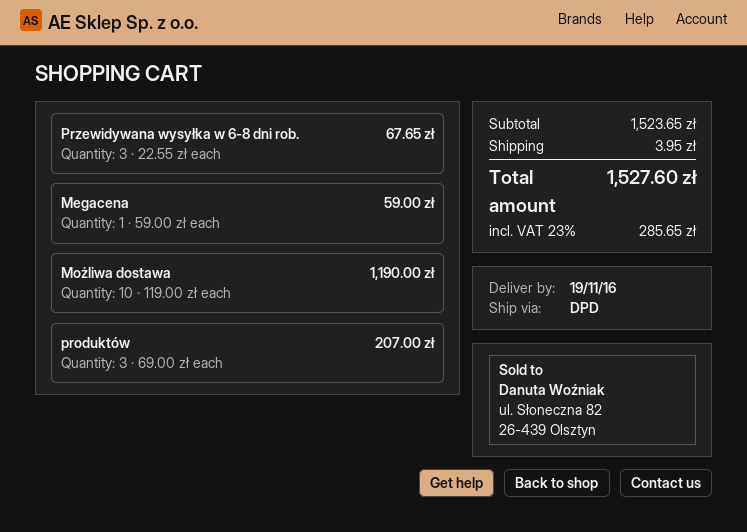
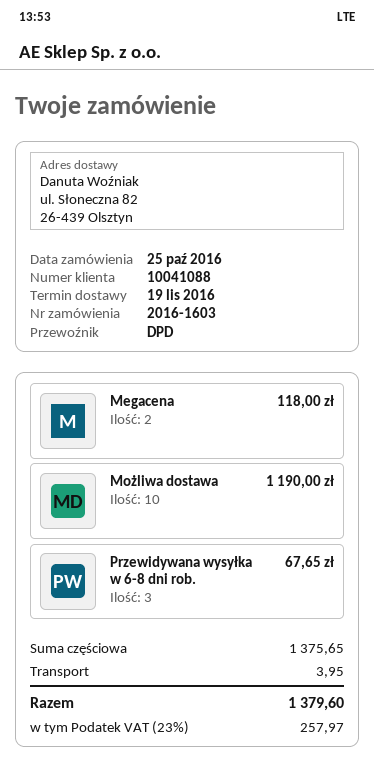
Megacena: 1 for 59.00 -> 2 for 118.00
produktów: 3 for 207.00 -> none
subtotal: 1523.65 -> 1375.65
tax: 23% = 285.65 -> 23% = 257.97
total: 1527.60 -> 1379.60

